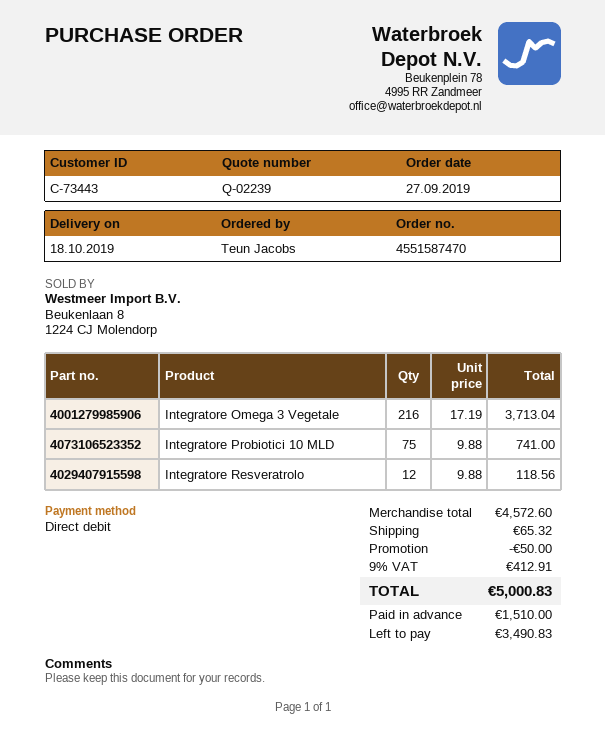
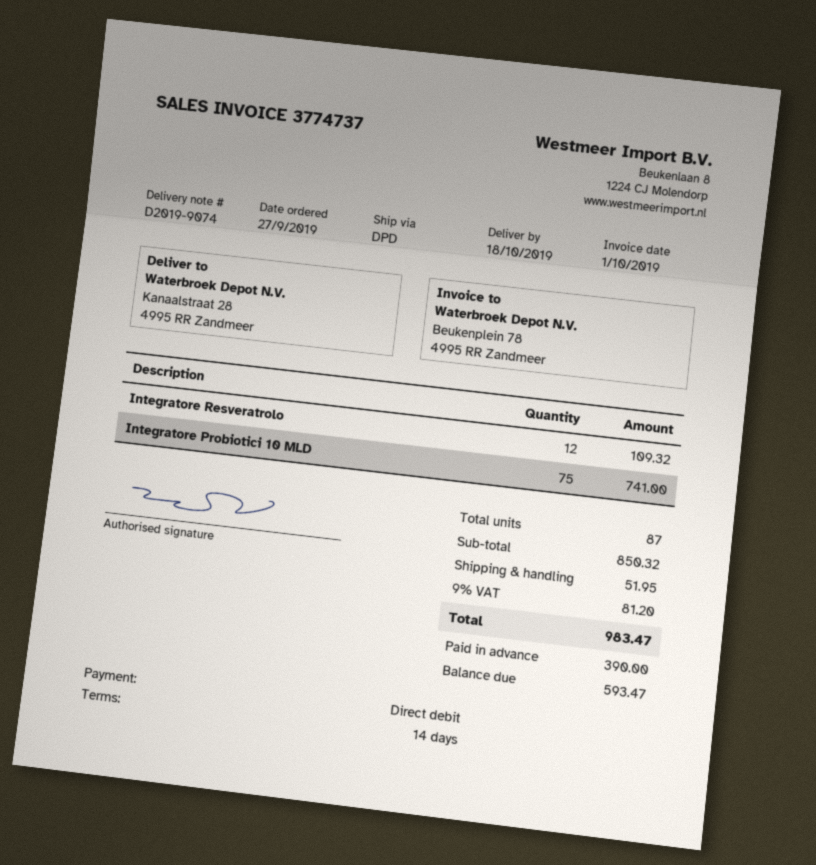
Integratore Omega 3 Vegetale: 216 for 3713.04 -> none
Integratore Resveratrolo: 12 for 118.56 -> 12 for 109.32
subtotal: 4572.60 -> 850.32
discount: 50.00 -> none
shipping: 65.32 -> 51.95
tax: 9% = 412.91 -> 9% = 81.20
total: 5000.83 -> 983.47
deposit: 1510.00 -> 390.00
balance: 3490.83 -> 593.47

